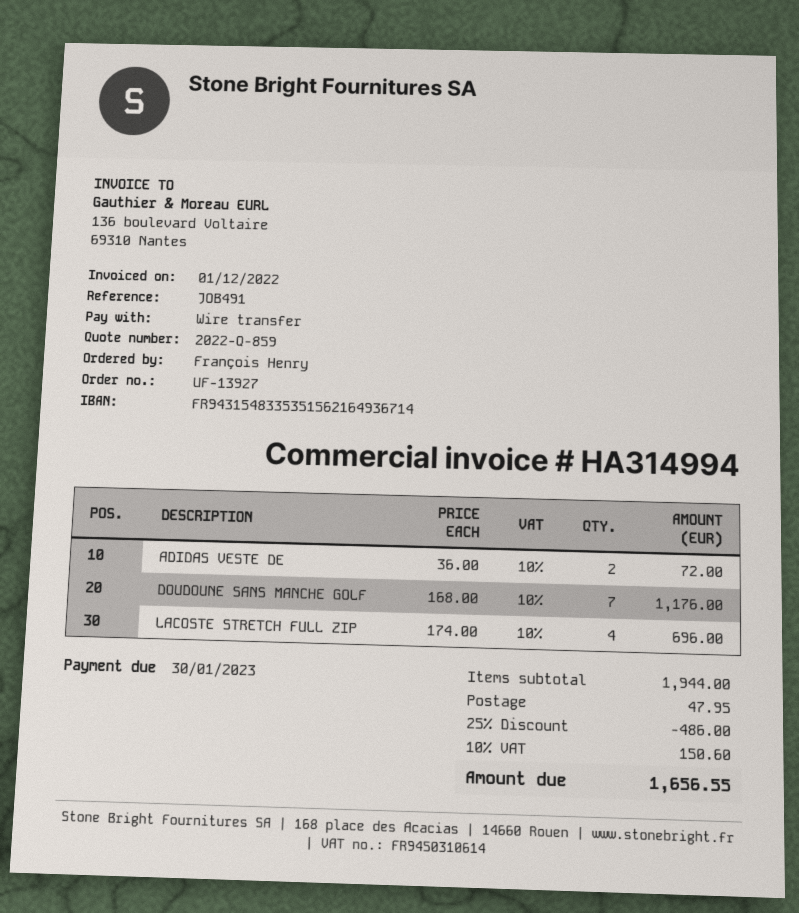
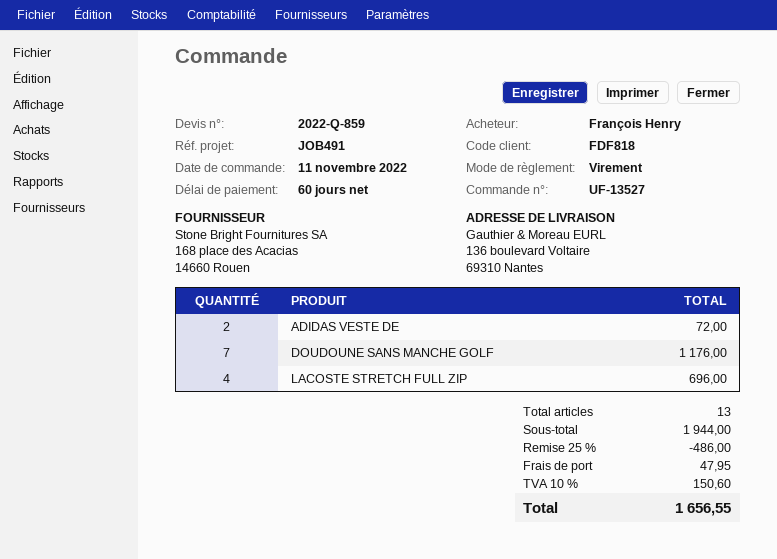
order number: UF-13927 -> UF-13527

